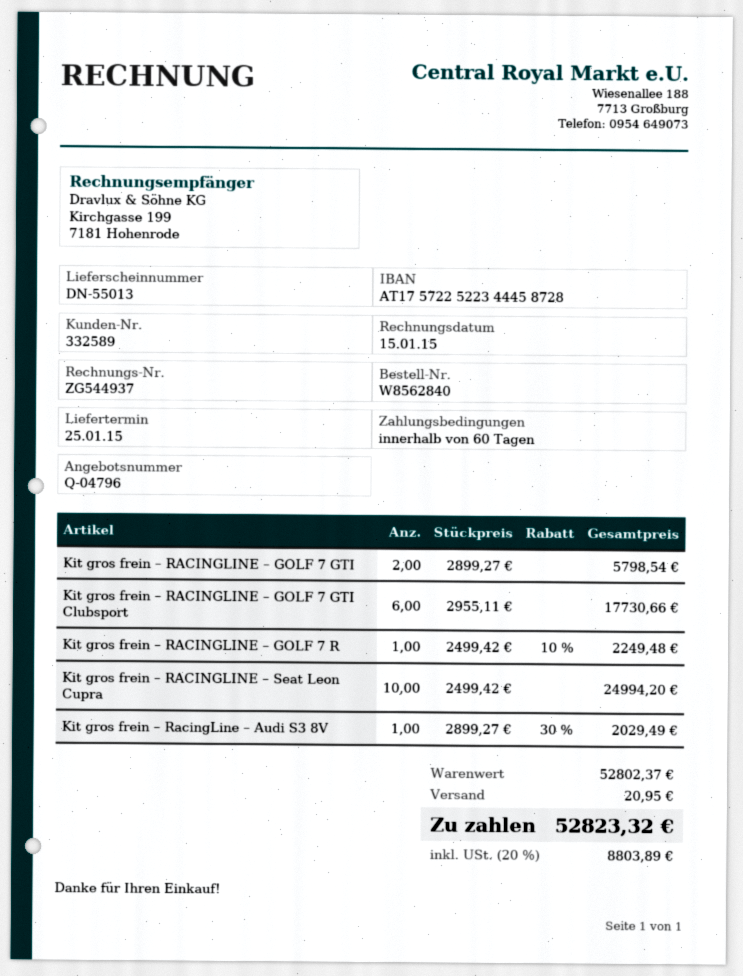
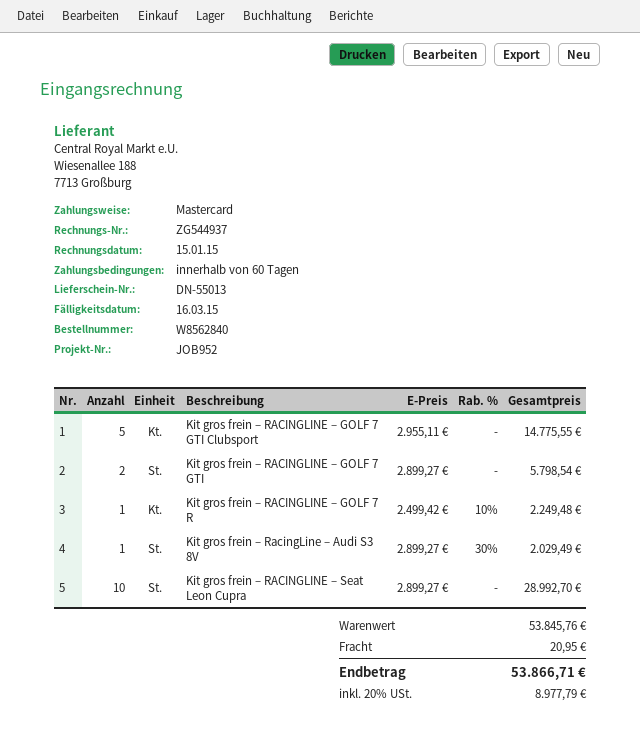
Kit gros frein – RACINGLINE – GOLF 7 GTI Clubsport: 6 x 2955.11 = 17730.66 -> 5 x 2955.11 = 14775.55
Kit gros frein – RACINGLINE – Seat Leon Cupra: 10 x 2499.42 = 24994.20 -> 10 x 2899.27 = 28992.70
subtotal: 52802.37 -> 53845.76
tax: 20% = 8803.89 -> 20% = 8977.79
total: 52823.32 -> 53866.71

